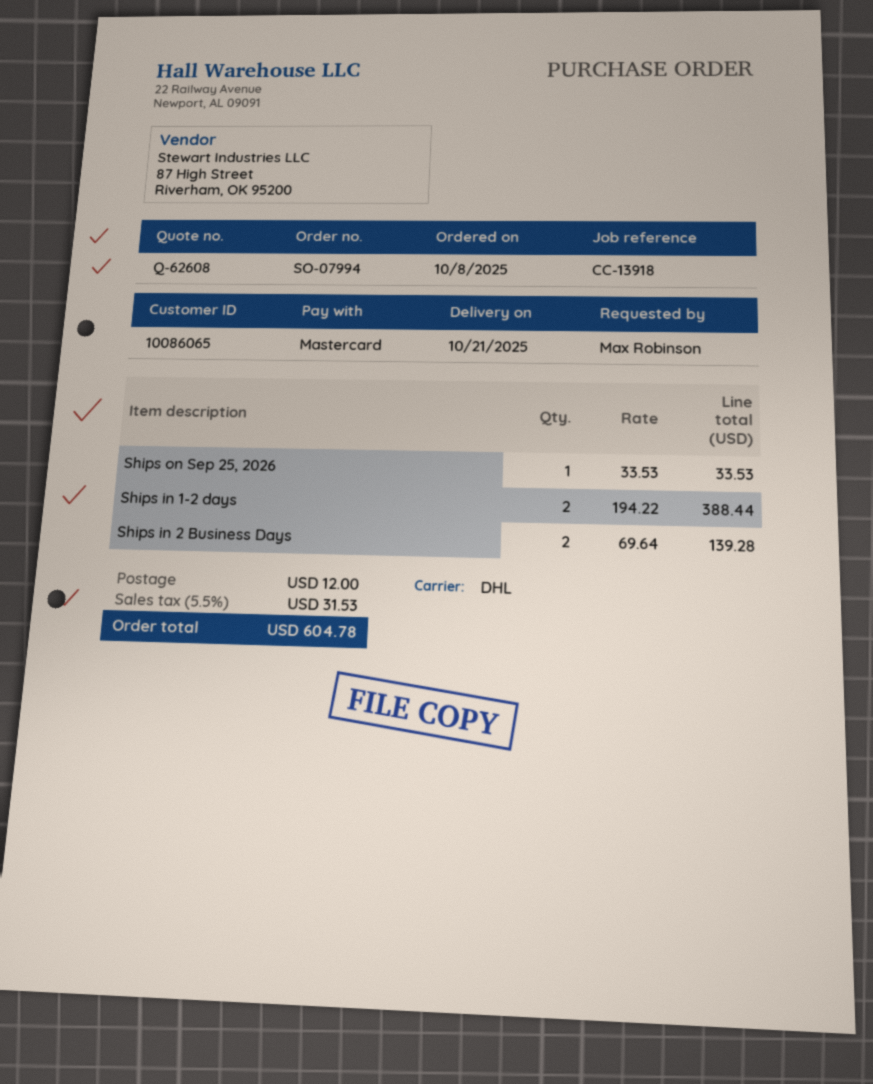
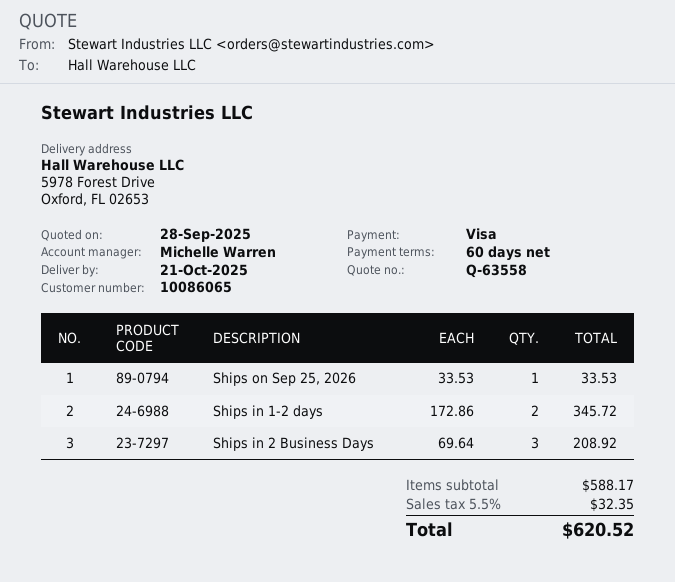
quote number: Q-62608 -> Q-63558
payment method: Mastercard -> Visa
Ships in 1-2 days: 2 x 194.22 = 388.44 -> 2 x 172.86 = 345.72
Ships in 2 Business Days: 2 x 69.64 = 139.28 -> 3 x 69.64 = 208.92
shipping: 12.00 -> none
tax: 5.5% = 31.53 -> 5.5% = 32.35
total: 604.78 -> 620.52

